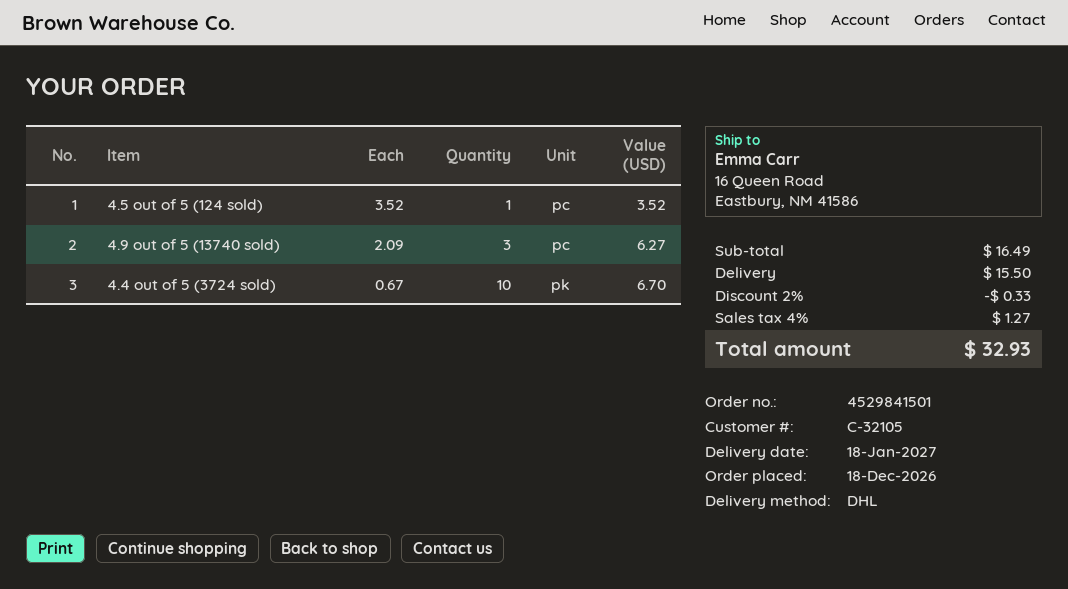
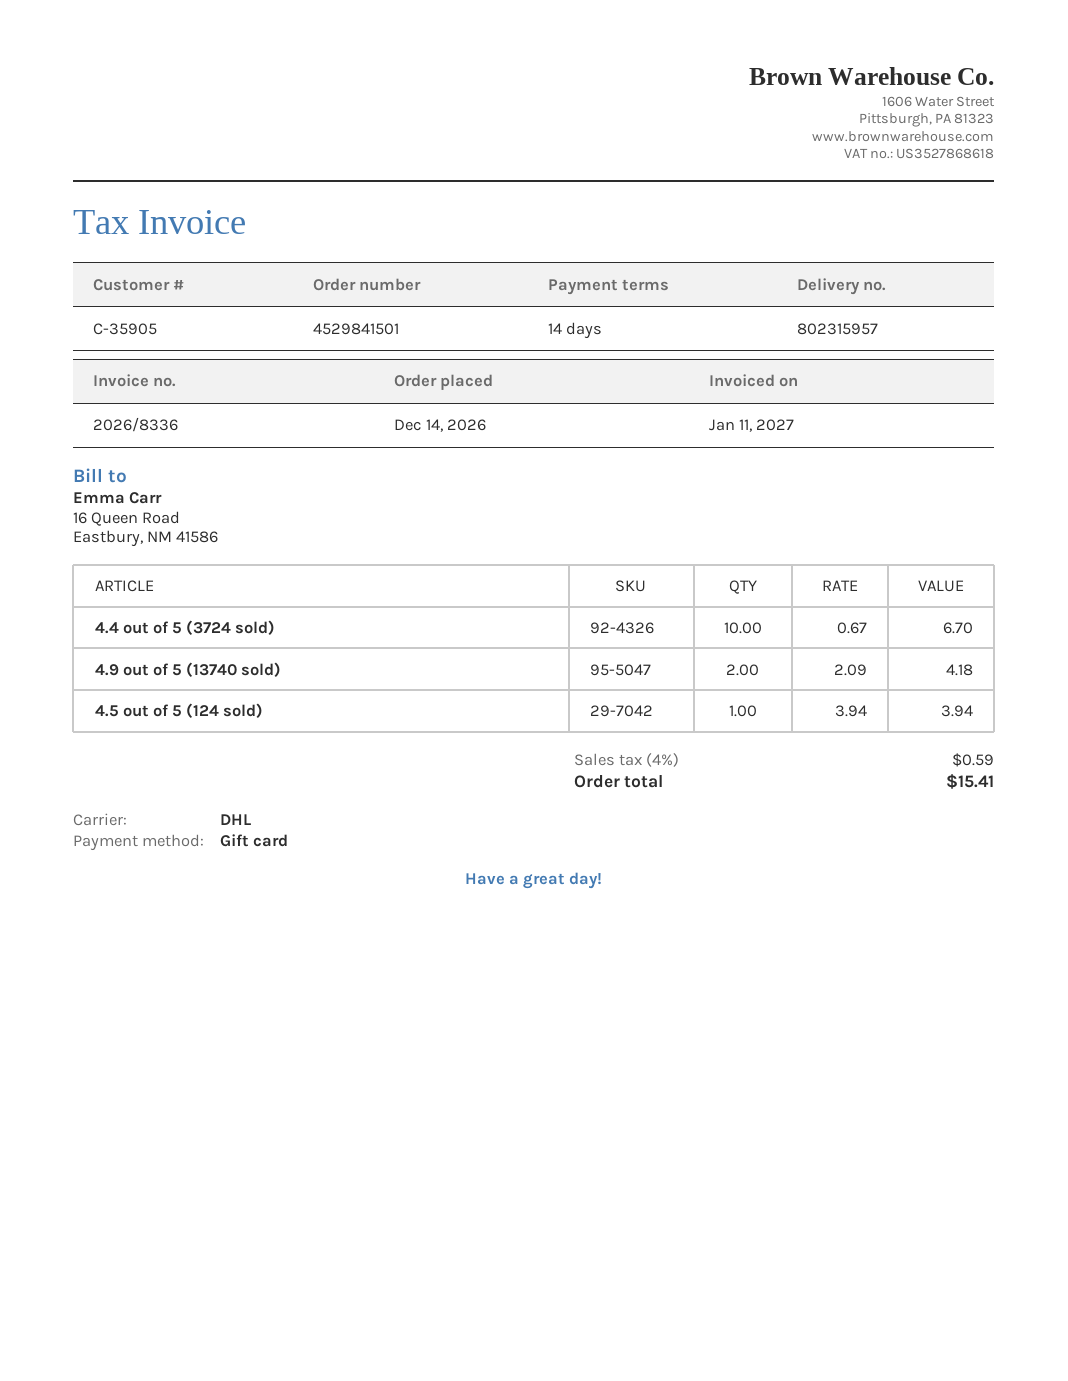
order date: 2026-12-18 -> 2026-12-14
customer number: C-32105 -> C-35905
4.5 out of 5 (124 sold): 1 x 3.52 = 3.52 -> 1 x 3.94 = 3.94
4.9 out of 5 (13740 sold): 3 x 2.09 = 6.27 -> 2 x 2.09 = 4.18
discount: 2% = 0.33 -> none
shipping: 15.50 -> none
tax: 4% = 1.27 -> 4% = 0.59
total: 32.93 -> 15.41

